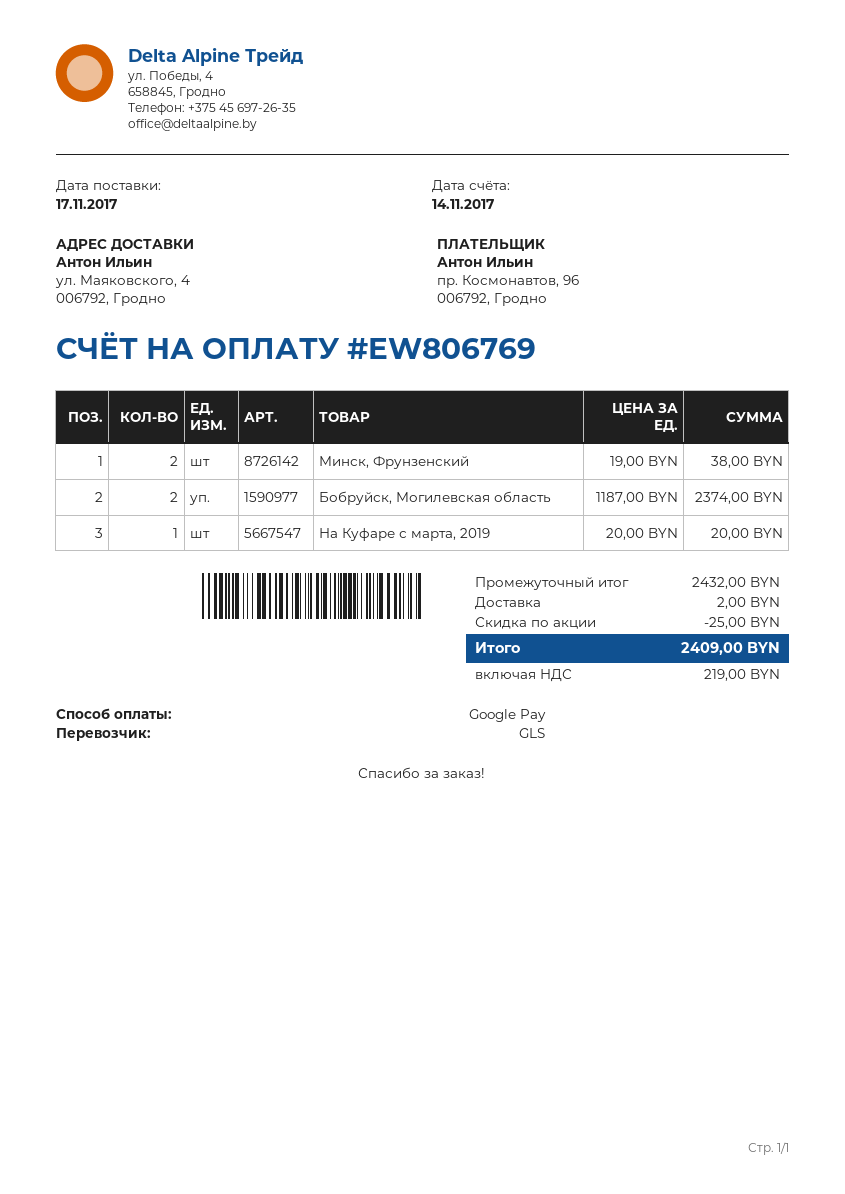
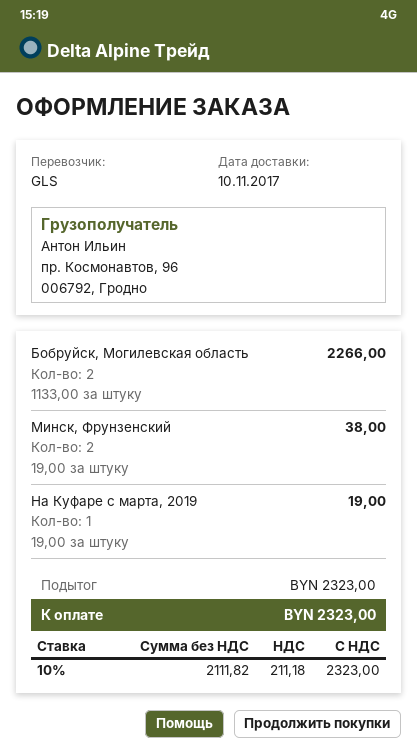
delivery date: 2017-11-17 -> 2017-11-10
ship to: ул. Маяковского, 4, 006792, Гродно -> пр. Космонавтов, 96, 006792, Гродно
Бобруйск, Могилевская область: 2 x 1187.00 = 2374.00 -> 2 x 1133.00 = 2266.00
На Куфаре с марта, 2019: 1 x 20.00 = 20.00 -> 1 x 19.00 = 19.00
subtotal: 2432.00 -> 2323.00
discount: 25.00 -> none
shipping: 2.00 -> none
tax: 219.00 -> 211.18
total: 2409.00 -> 2323.00

